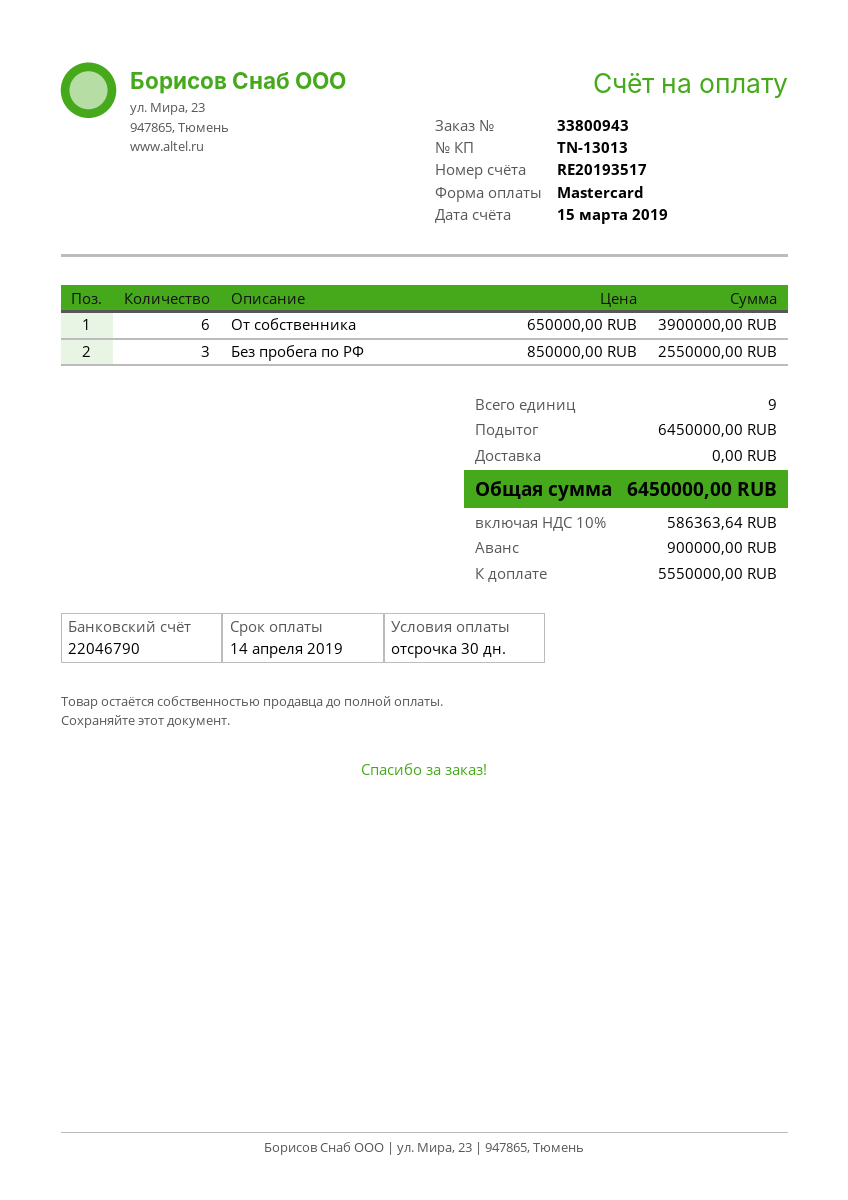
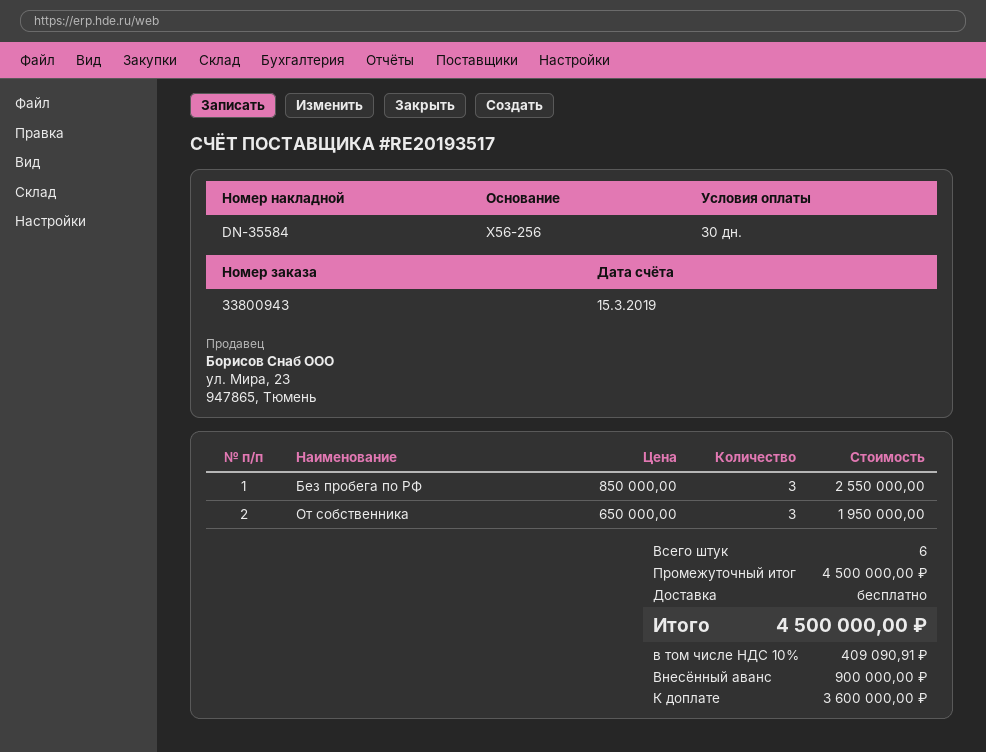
От собственника: 6 x 650000.00 = 3900000.00 -> 3 x 650000.00 = 1950000.00
total quantity: 9 -> 6
subtotal: 6450000.00 -> 4500000.00
tax: 10% = 586363.64 -> 10% = 409090.91
total: 6450000.00 -> 4500000.00
balance: 5550000.00 -> 3600000.00

